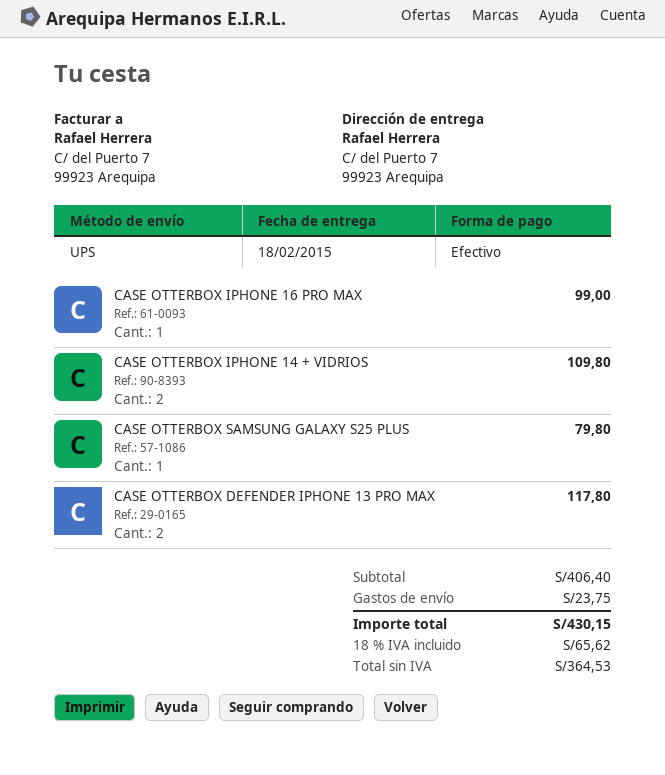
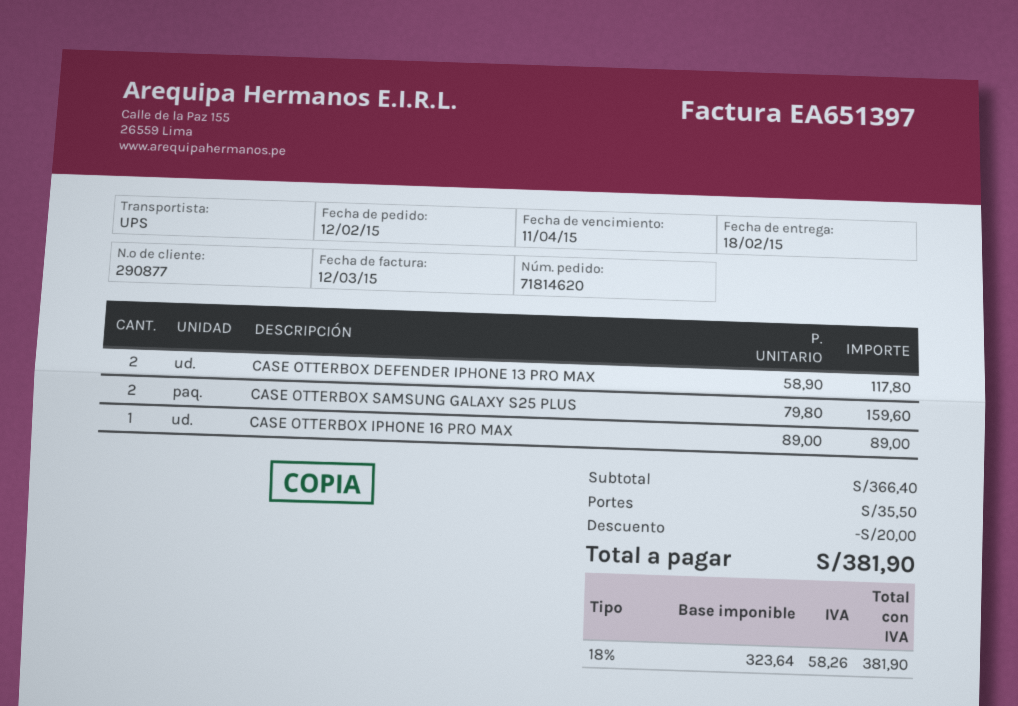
CASE OTTERBOX IPHONE 16 PRO MAX: 1 for 99.00 -> 1 for 89.00
CASE OTTERBOX IPHONE 14 + VIDRIOS: 2 for 109.80 -> none
CASE OTTERBOX SAMSUNG GALAXY S25 PLUS: 1 for 79.80 -> 2 for 159.60
subtotal: 406.40 -> 366.40
discount: none -> 20.00
shipping: 23.75 -> 35.50
net: 364.53 -> 323.64
tax: 18% = 65.62 -> 18% = 58.26
total: 430.15 -> 381.90

